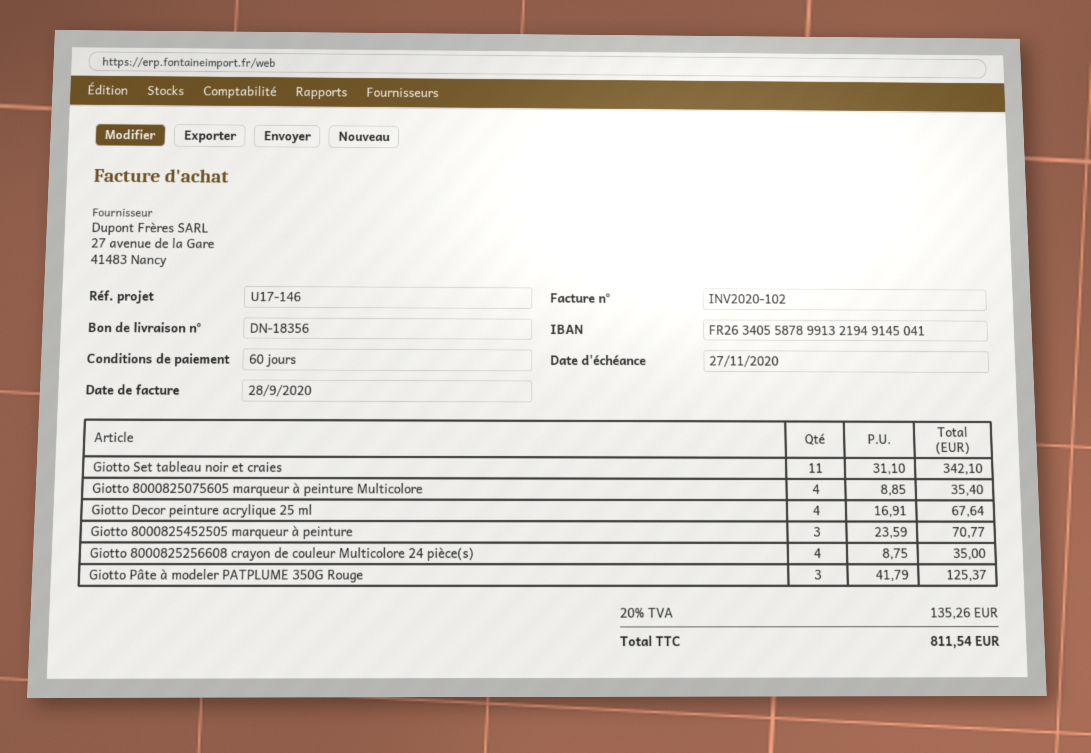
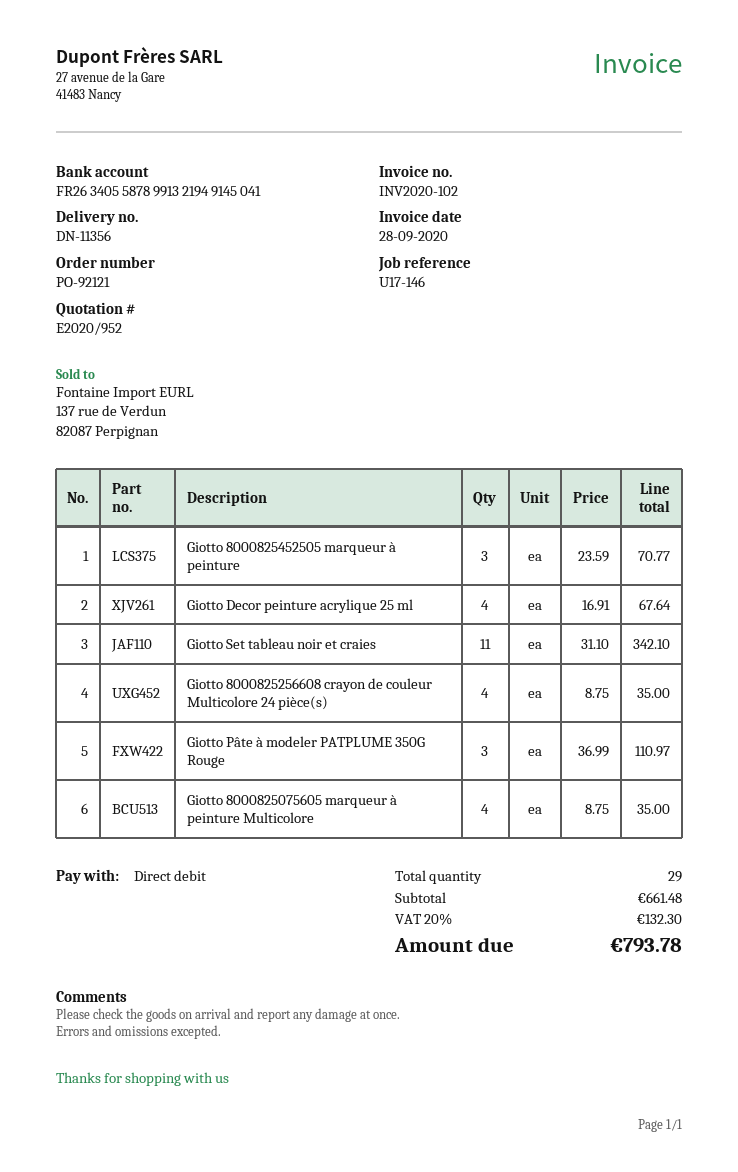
delivery note number: DN-18356 -> DN-11356
Giotto 8000825075605 marqueur à peinture Multicolore: 4 x 8.85 = 35.40 -> 4 x 8.75 = 35.00
Giotto Pâte à modeler PATPLUME 350G Rouge: 3 x 41.79 = 125.37 -> 3 x 36.99 = 110.97
tax: 20% = 135.26 -> 20% = 132.30
total: 811.54 -> 793.78

